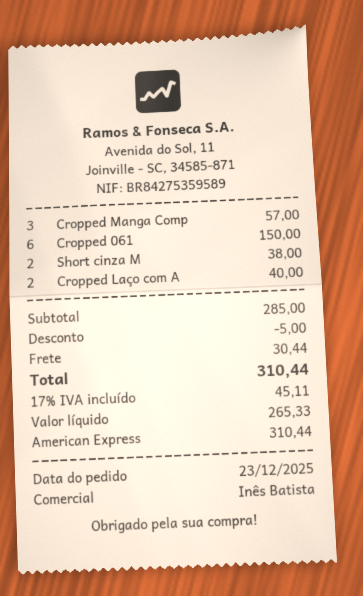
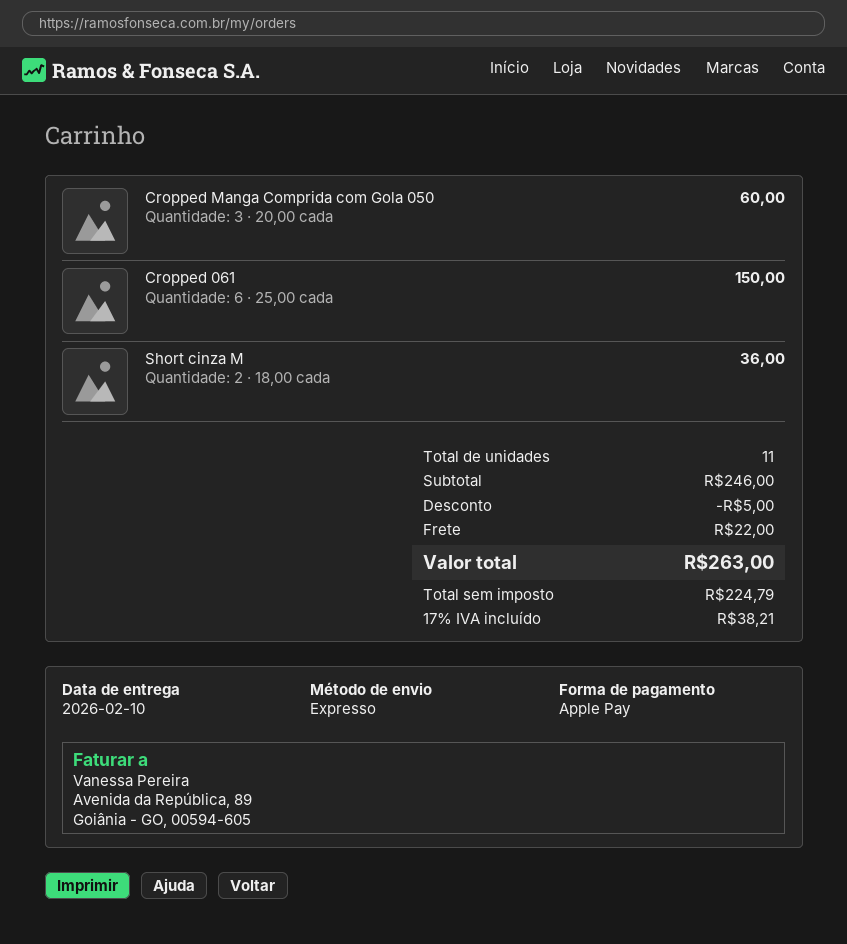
payment method: American Express -> Apple Pay
Cropped Manga Comp: 3 for 57.00 -> 3 for 60.00
Short cinza M: 2 for 38.00 -> 2 for 36.00
Cropped Laço com A: 2 for 40.00 -> none
subtotal: 285.00 -> 246.00
shipping: 30.44 -> 22.00
net: 265.33 -> 224.79
tax: 17% = 45.11 -> 17% = 38.21
total: 310.44 -> 263.00

